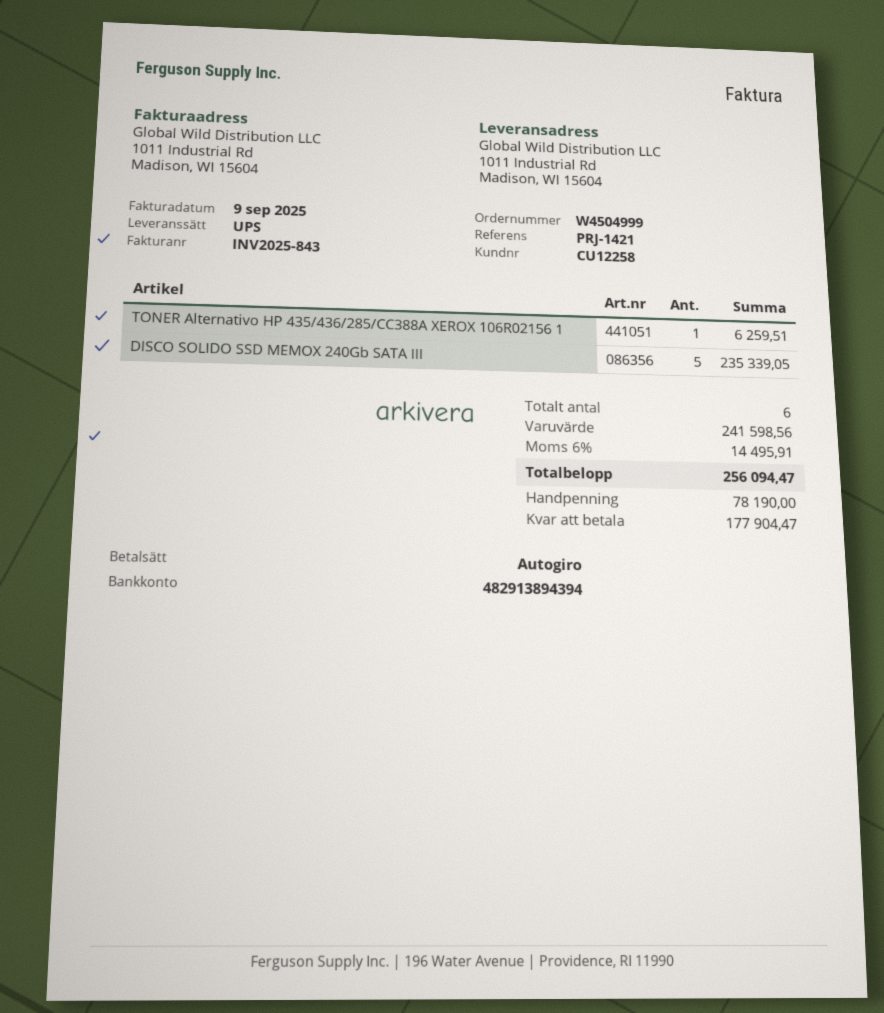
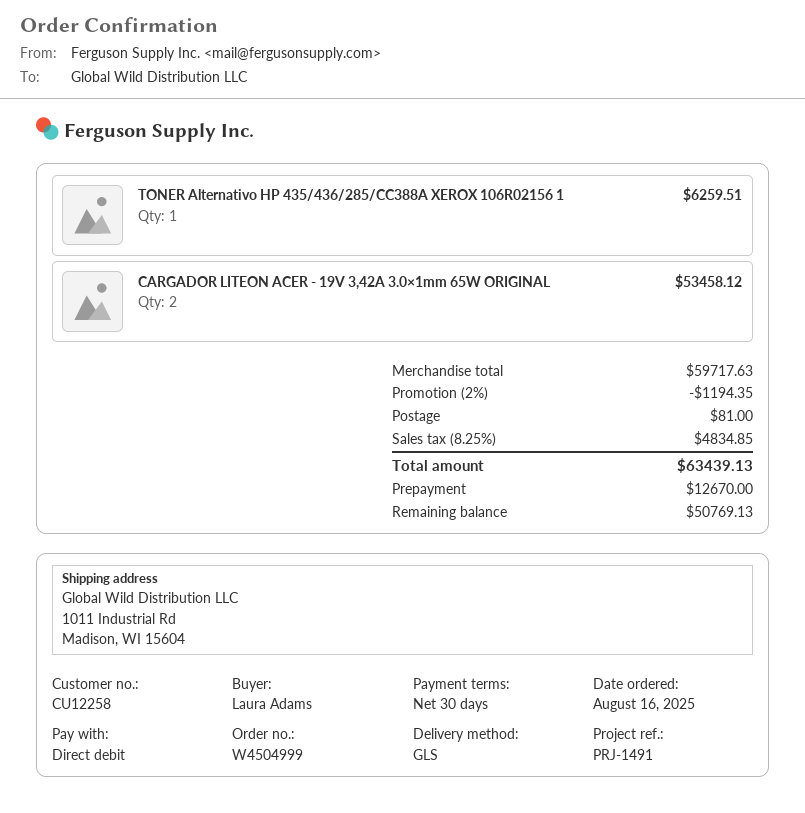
reference: PRJ-1421 -> PRJ-1491
shipping method: UPS -> GLS
DISCO SOLIDO SSD MEMOX 240Gb SATA III: 5 for 235339.05 -> none
CARGADOR LITEON ACER - 19V 3,42A 3.0×1mm 65W ORIGINAL: none -> 2 for 53458.12
subtotal: 241598.56 -> 59717.63
discount: none -> 2% = 1194.35
shipping: none -> 81.00
tax: 6% = 14495.91 -> 8.25% = 4834.85
total: 256094.47 -> 63439.13
deposit: 78190.00 -> 12670.00
balance: 177904.47 -> 50769.13

